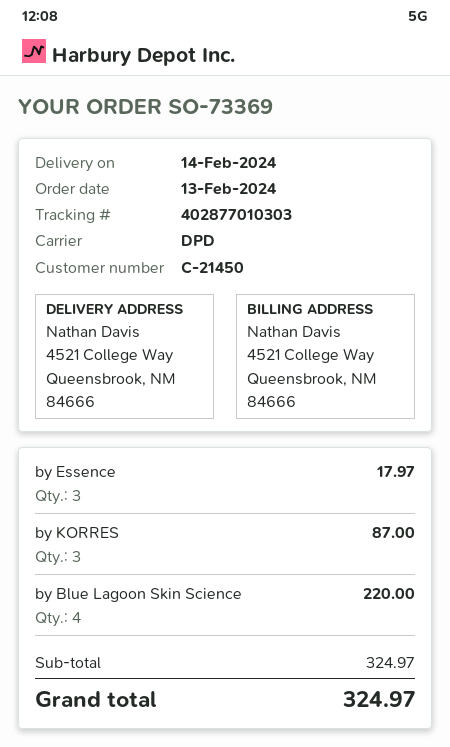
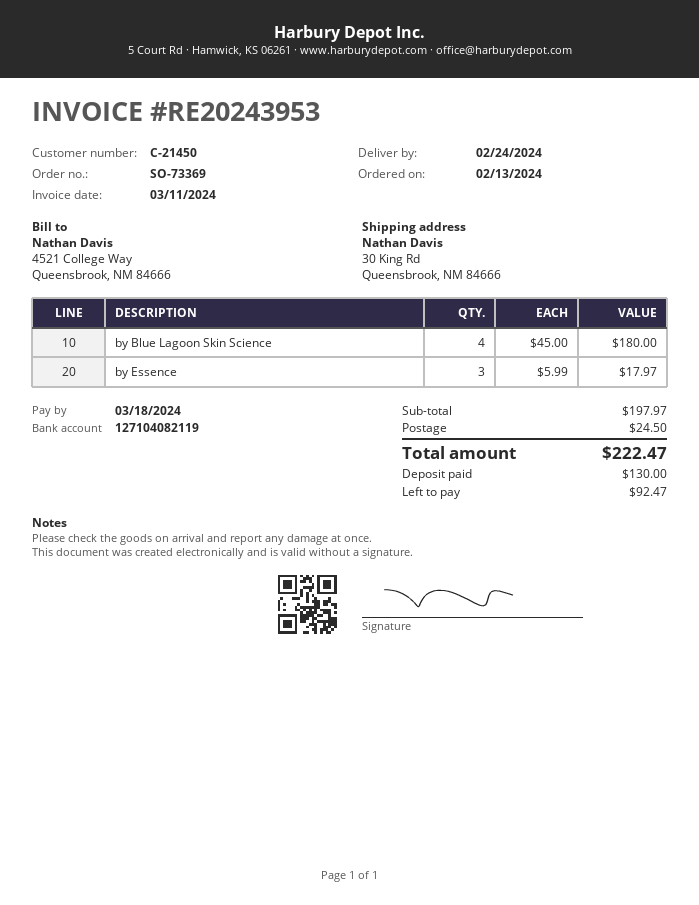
delivery date: 2024-02-14 -> 2024-02-24
ship to: 4521 College Way, Queensbrook, NM 84666 -> 30 King Rd, Queensbrook, NM 84666
by KORRES: 3 for 87.00 -> none
by Blue Lagoon Skin Science: 4 for 220.00 -> 4 for 180.00
subtotal: 324.97 -> 197.97
shipping: none -> 24.50
total: 324.97 -> 222.47

